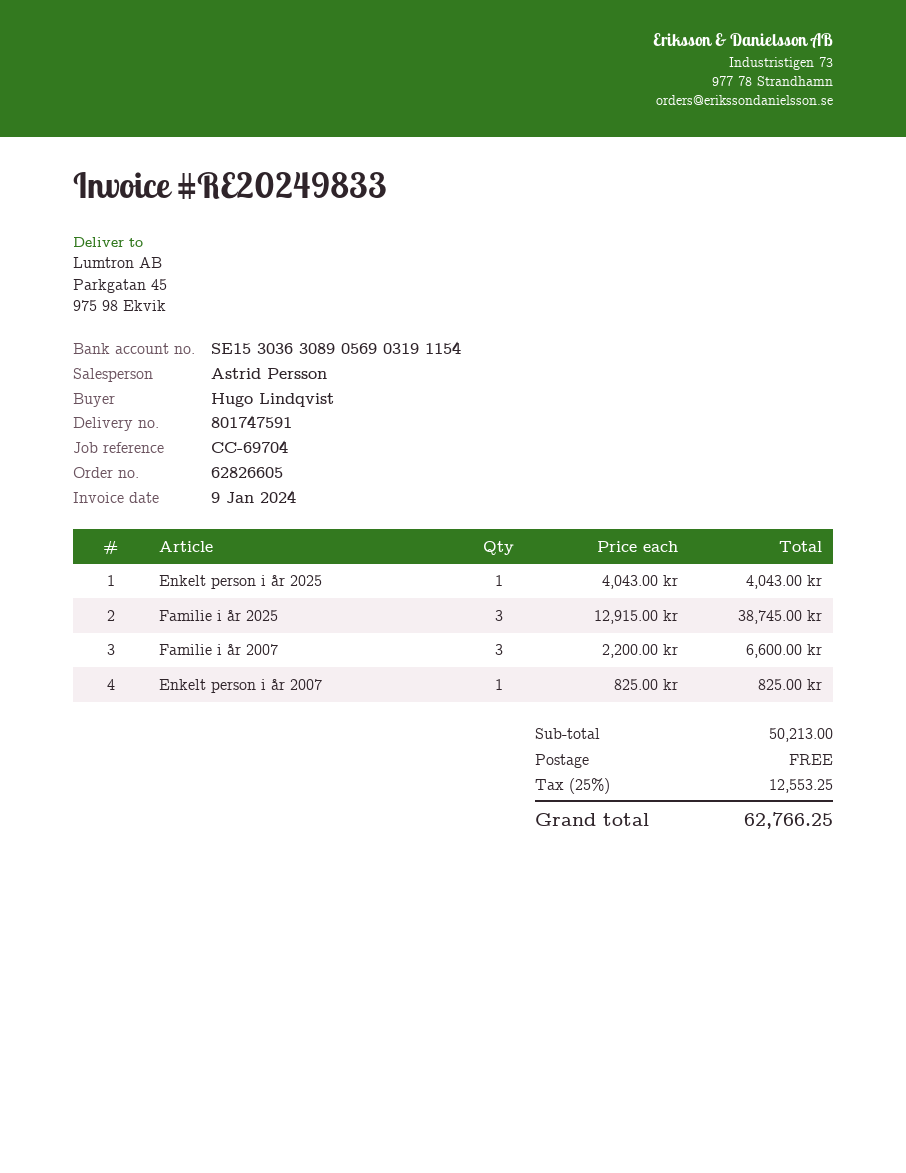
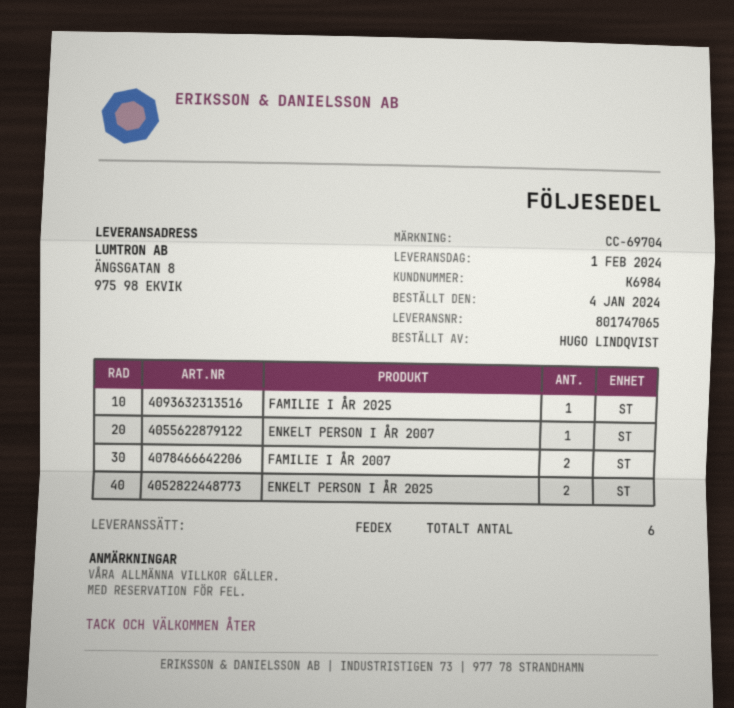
delivery note number: 801747591 -> 801747065
ship to: Parkgatan 45, 975 98 Ekvik -> ÄNGSGATAN 8, 975 98 EKVIK
Enkelt person i år 2025: 1 -> 2
Familie i år 2025: 3 -> 1
Familie i år 2007: 3 -> 2

